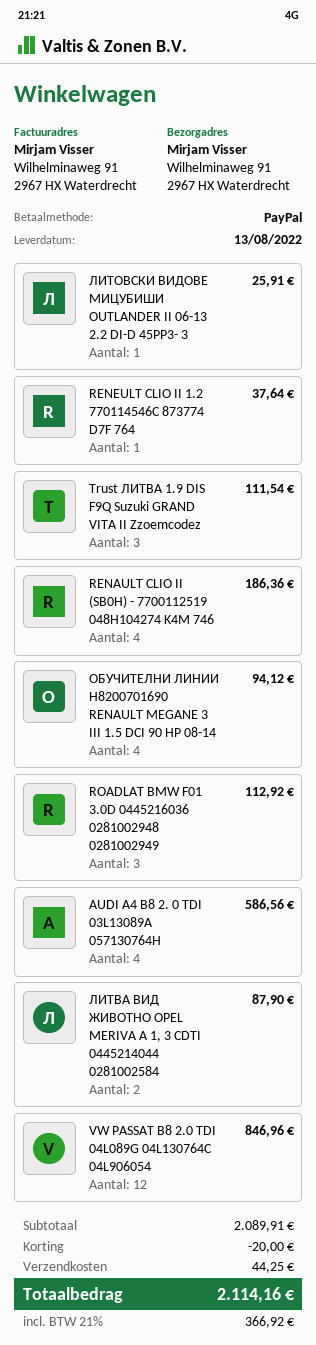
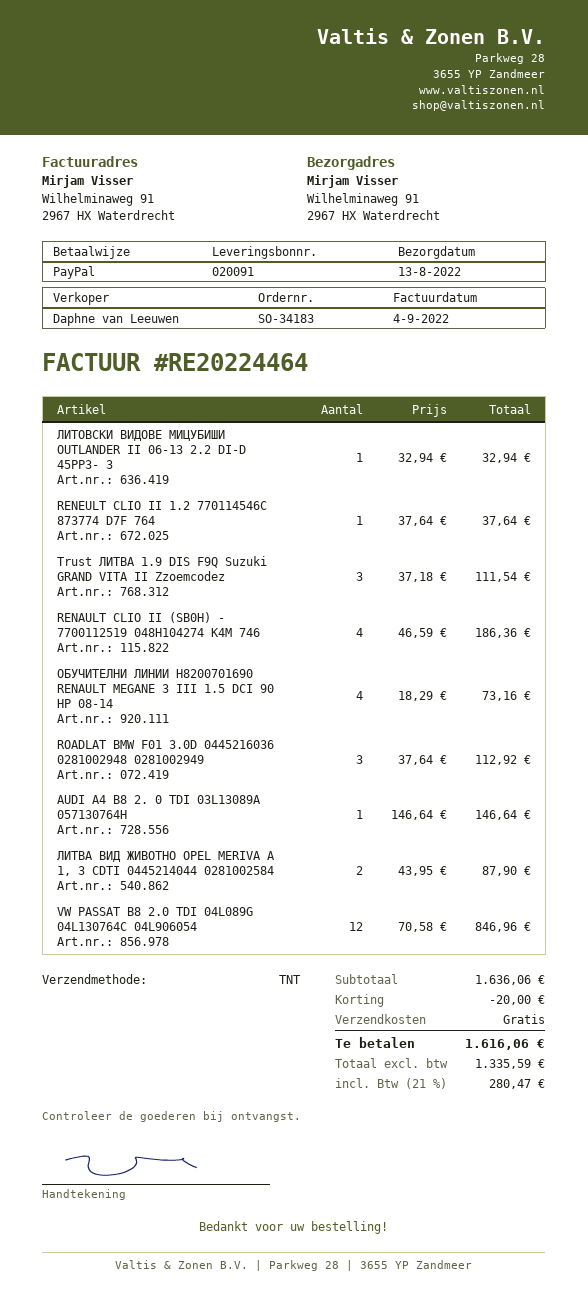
ЛИТОВСКИ ВИДОВЕ МИЦУБИШИ OUTLANDER II 06-13 2.2 DI-D 45PP3- 3: 1 for 25.91 -> 1 for 32.94
ОБУЧИТЕЛНИ ЛИНИИ H8200701690 RENAULT MEGANE 3 III 1.5 DCI 90 HP 08-14: 4 for 94.12 -> 4 for 73.16
AUDI A4 B8 2. 0 TDI 03L13089A 057130764H: 4 for 586.56 -> 1 for 146.64
subtotal: 2089.91 -> 1636.06
shipping: 44.25 -> 0.00
tax: 21% = 366.92 -> 21% = 280.47
total: 2114.16 -> 1616.06

